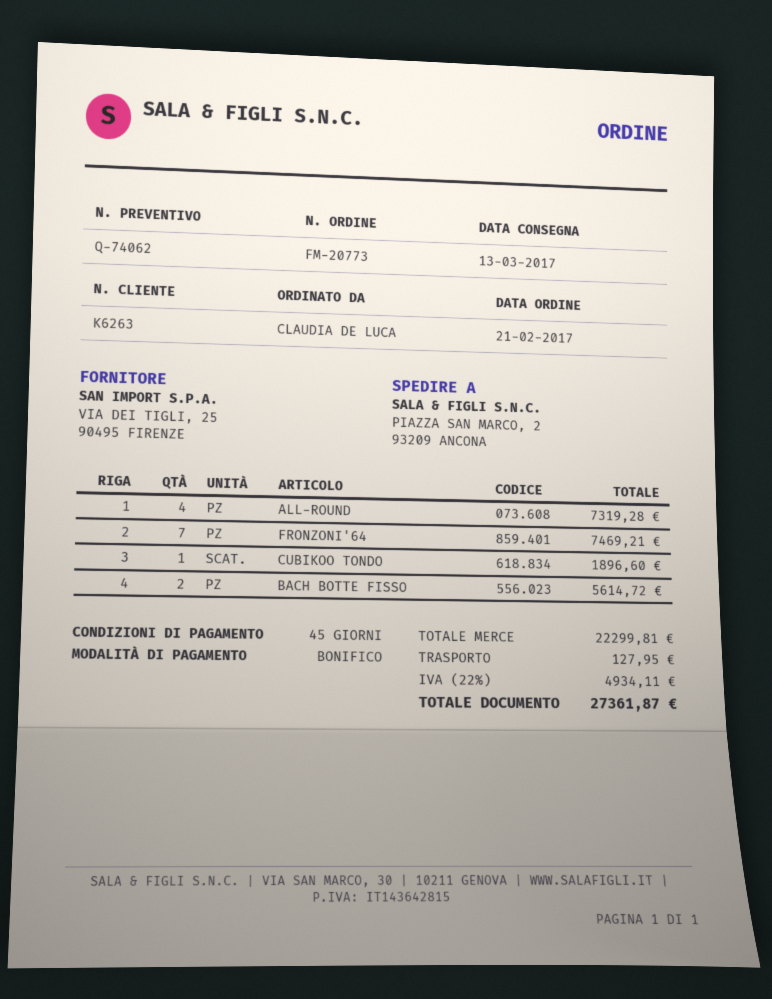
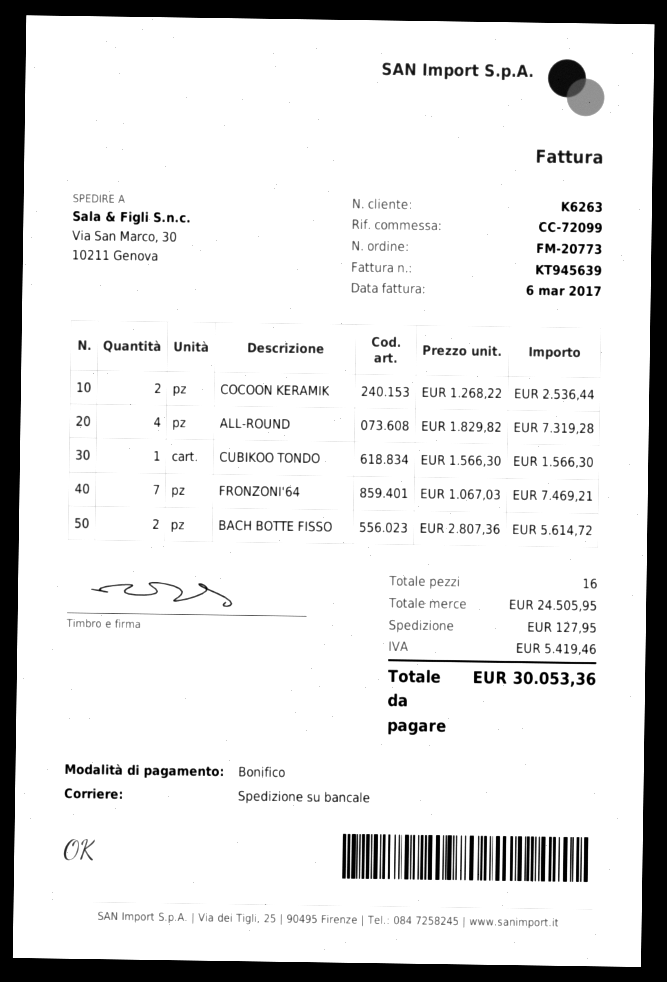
ship to: PIAZZA SAN MARCO, 2, 93209 ANCONA -> Via San Marco, 30, 10211 Genova
CUBIKOO TONDO: 1 for 1896.60 -> 1 for 1566.30
COCOON KERAMIK: none -> 2 for 2536.44
subtotal: 22299.81 -> 24505.95
tax: 4934.11 -> 5419.46
total: 27361.87 -> 30053.36

